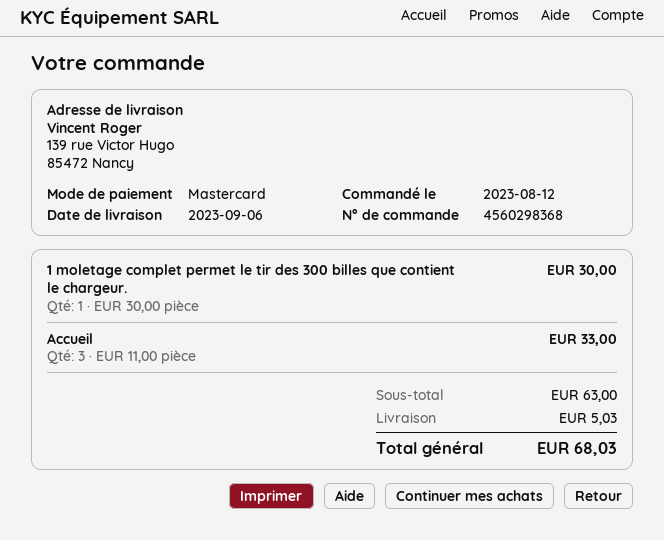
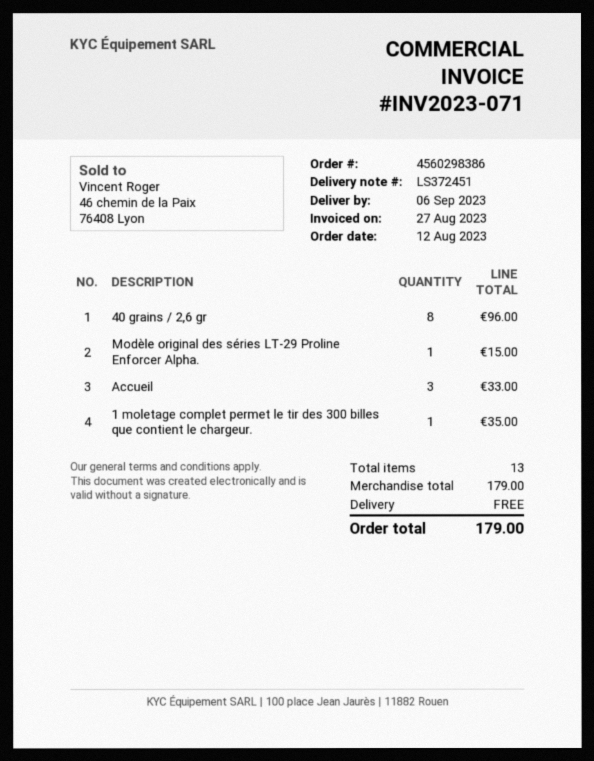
order number: 4560298368 -> 4560298386
1 moletage complet permet le tir des 300 billes que contient le chargeur.: 1 for 30.00 -> 1 for 35.00
40 grains / 2,6 gr: none -> 8 for 96.00
Modèle original des séries LT-29 Proline Enforcer Alpha.: none -> 1 for 15.00
subtotal: 63.00 -> 179.00
shipping: 5.03 -> 0.00
total: 68.03 -> 179.00

